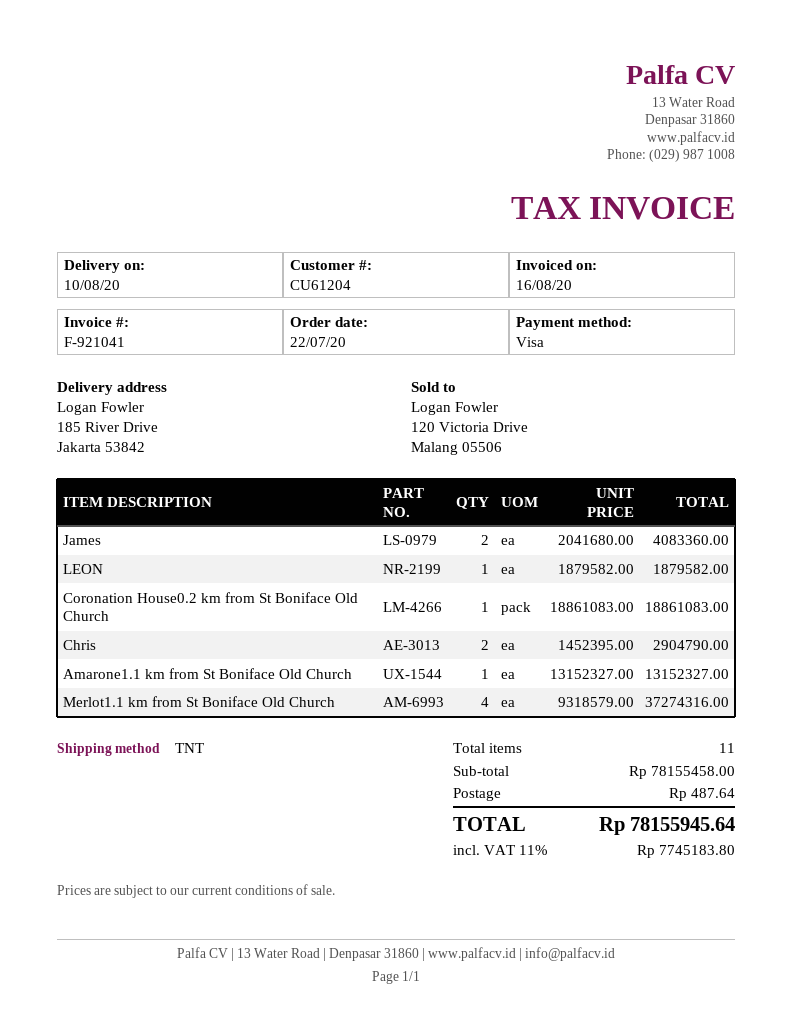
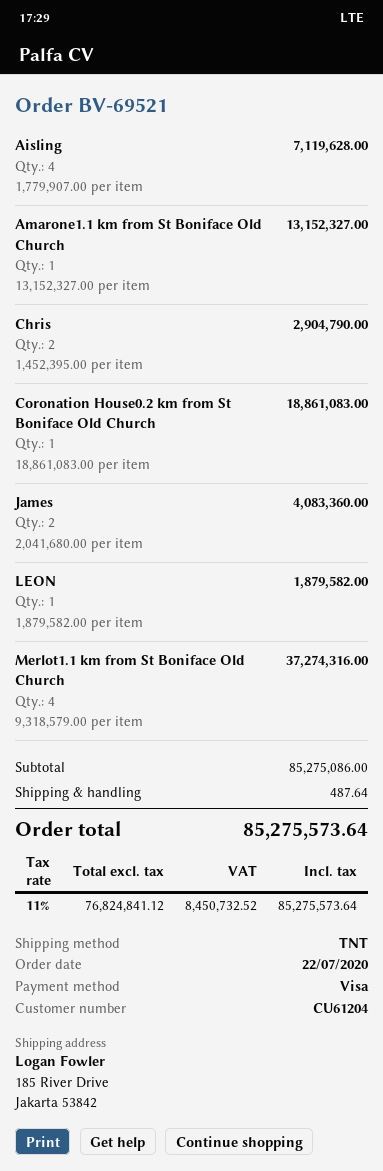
Aisling: none -> 4 x 1779907.00 = 7119628.00
subtotal: 78155458.00 -> 85275086.00
tax: 11% = 7745183.80 -> 11% = 8450732.52
total: 78155945.64 -> 85275573.64

